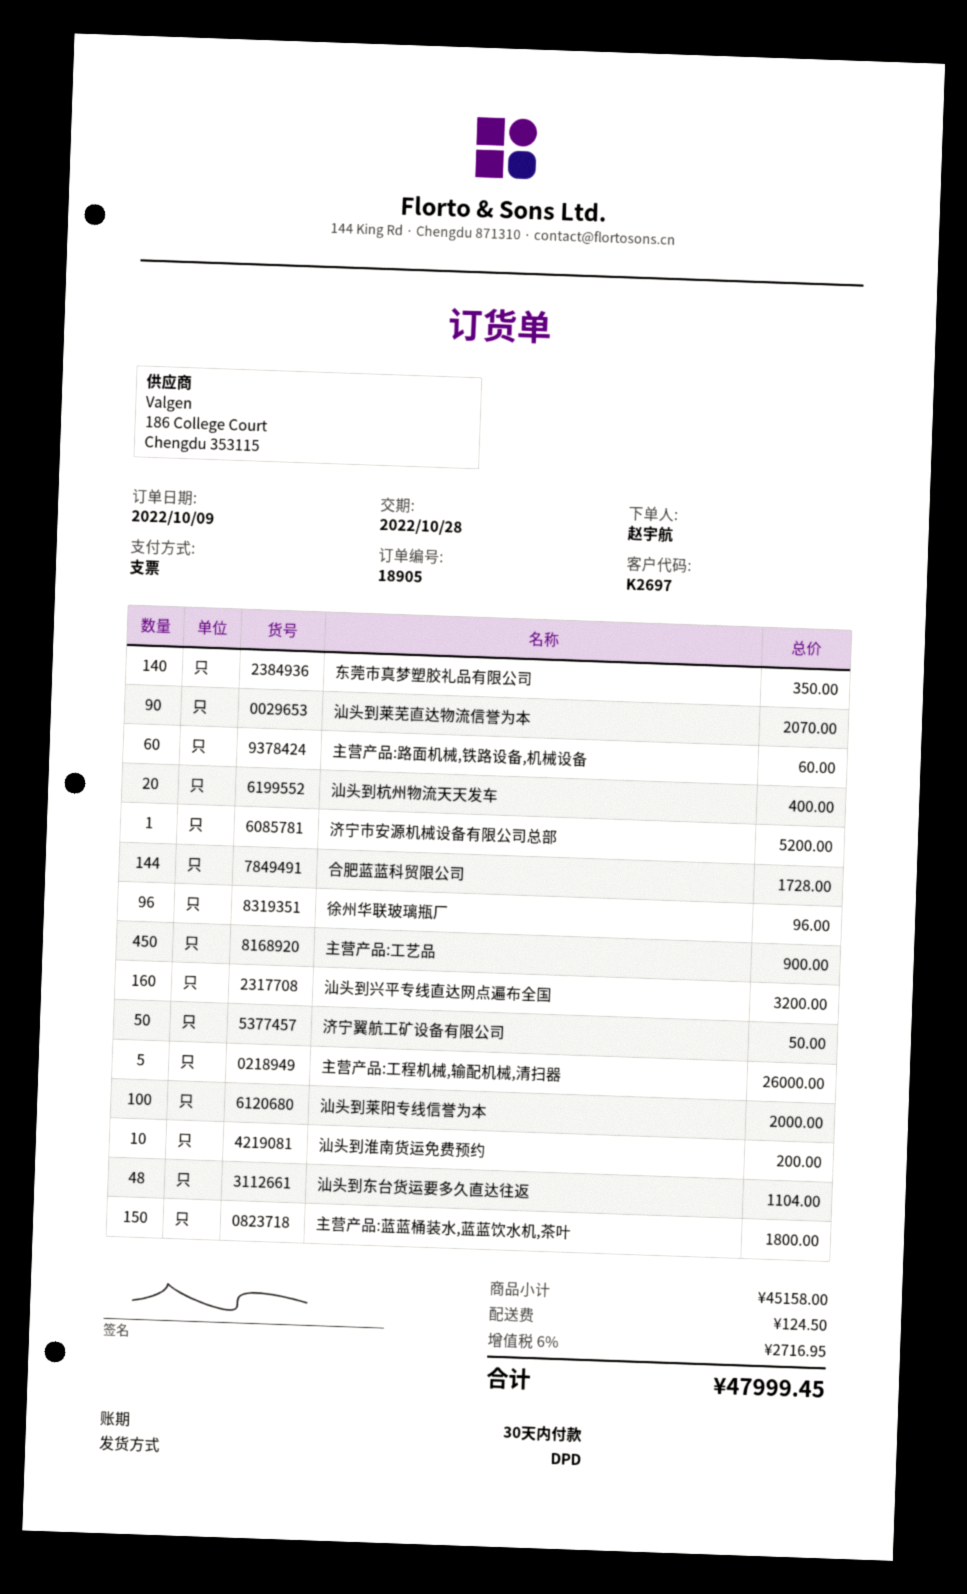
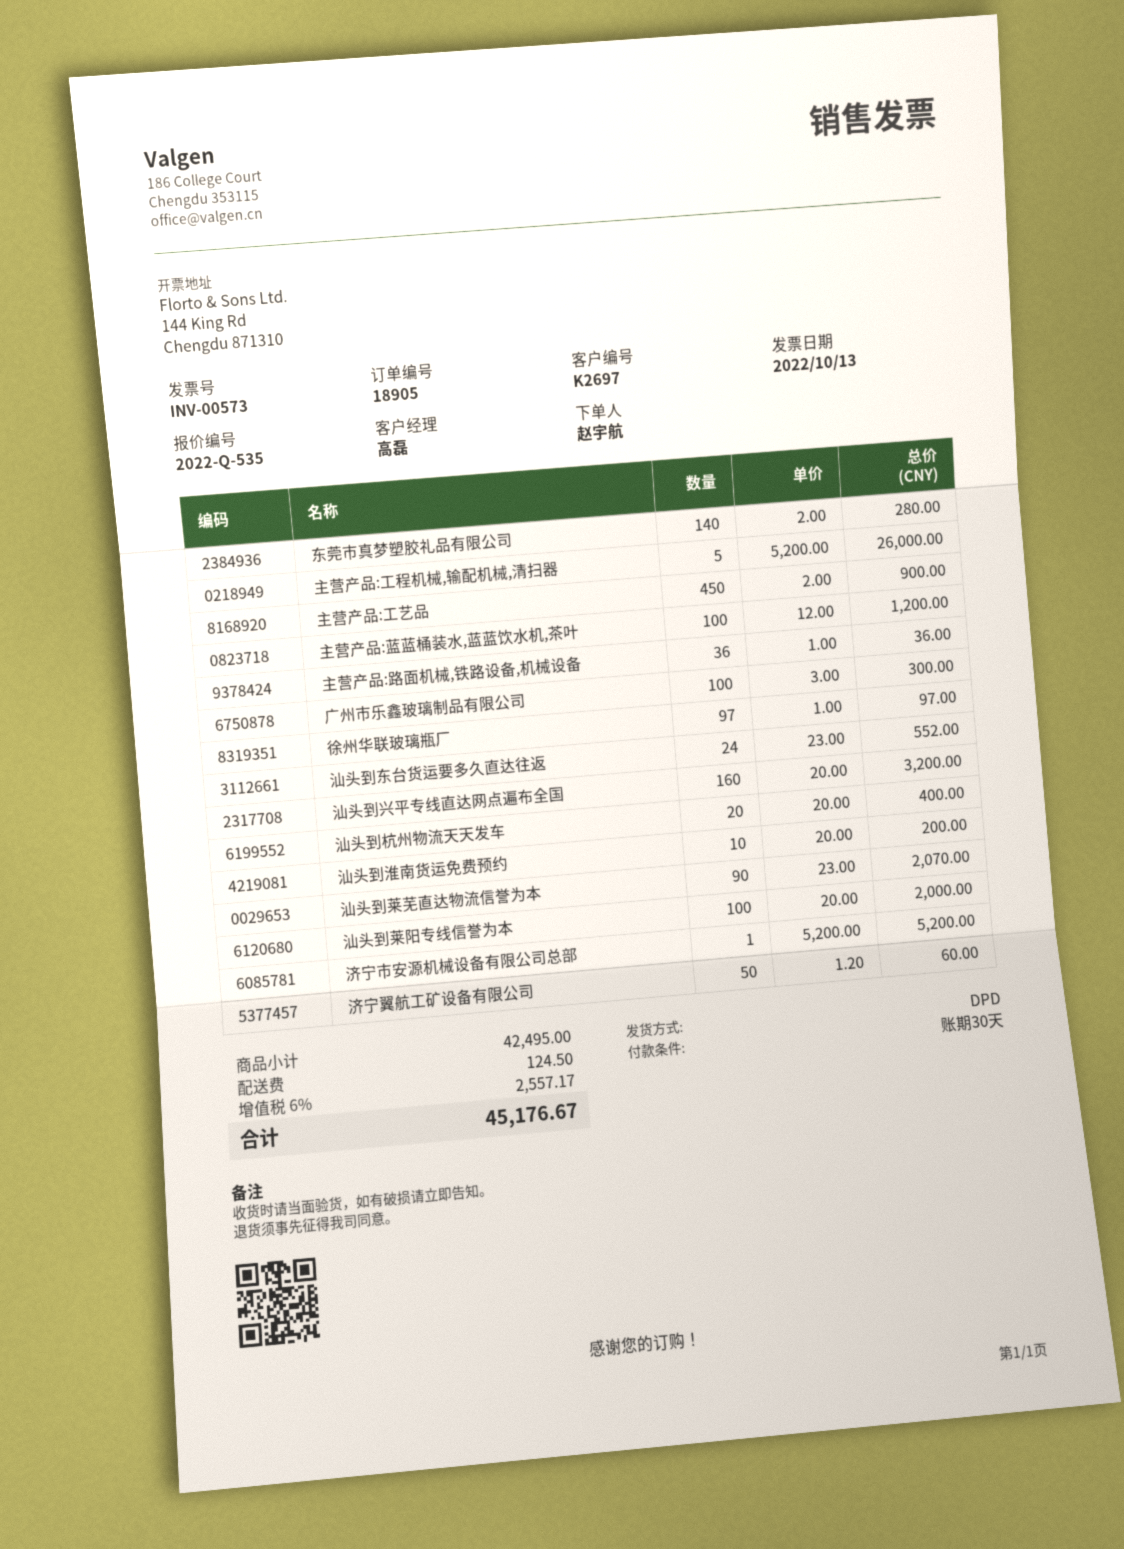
东莞市真梦塑胶礼品有限公司: 140 for 350.00 -> 140 for 280.00
主营产品:路面机械,铁路设备,机械设备: 60 for 60.00 -> 36 for 36.00
合肥蓝蓝科贸限公司: 144 for 1728.00 -> none
徐州华联玻璃瓶厂: 96 for 96.00 -> 97 for 97.00
济宁翼航工矿设备有限公司: 50 for 50.00 -> 50 for 60.00
汕头到东台货运要多久直达往返: 48 for 1104.00 -> 24 for 552.00
主营产品:蓝蓝桶装水,蓝蓝饮水机,茶叶: 150 for 1800.00 -> 100 for 1200.00
广州市乐鑫玻璃制品有限公司: none -> 100 for 300.00
subtotal: 45158.00 -> 42495.00
tax: 6% = 2716.95 -> 6% = 2557.17
total: 47999.45 -> 45176.67

